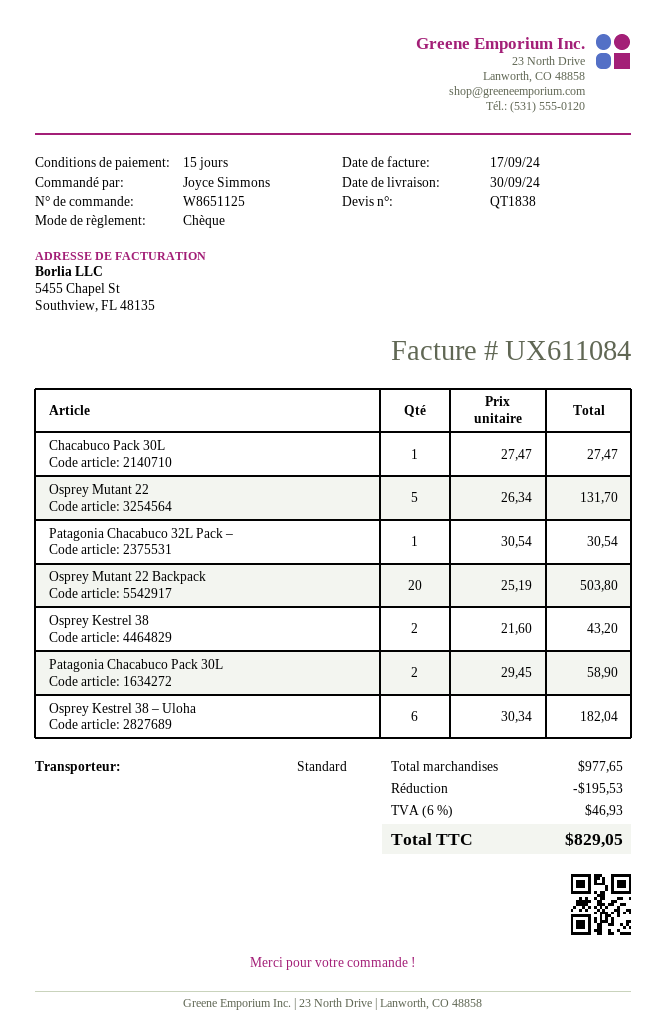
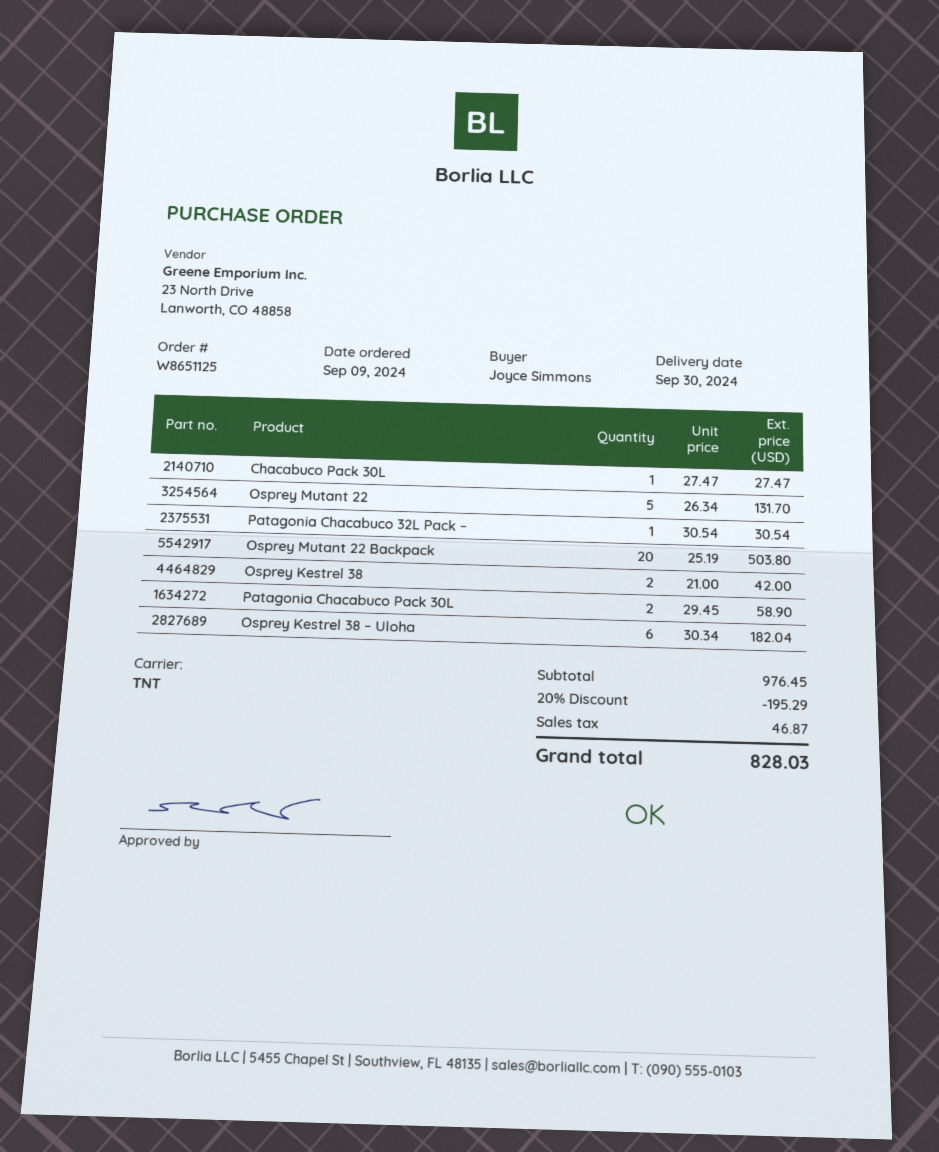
shipping method: standard -> TNT
Osprey Kestrel 38: 2 x 21.60 = 43.20 -> 2 x 21.00 = 42.00
subtotal: 977.65 -> 976.45
discount: 195.53 -> 195.29
tax: 46.93 -> 46.87
total: 829.05 -> 828.03

